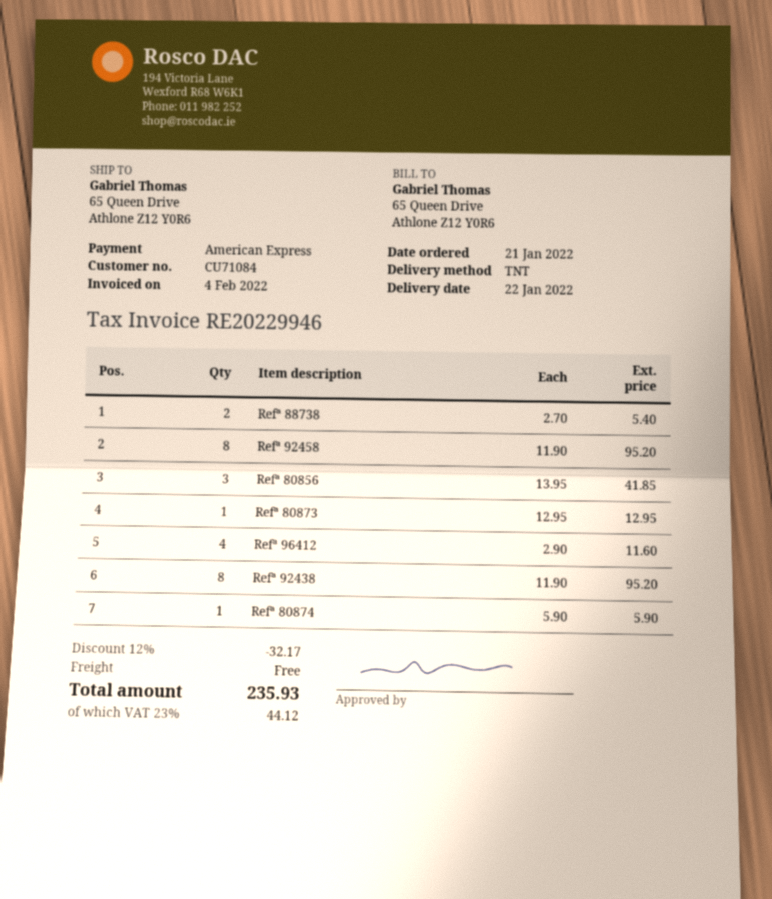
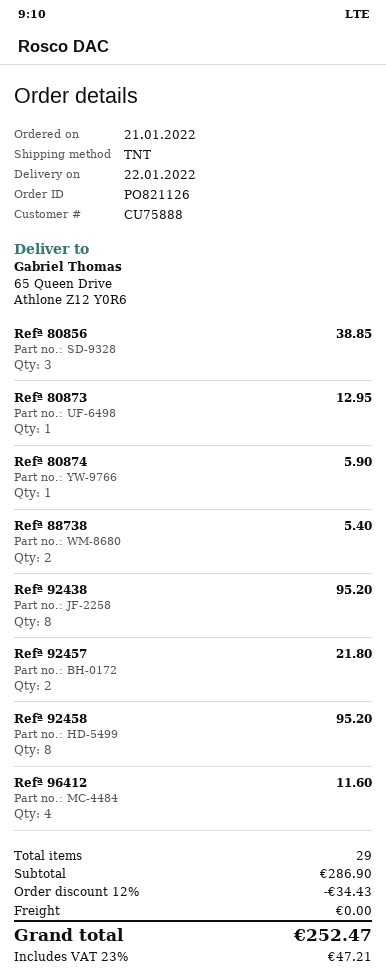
customer number: CU71084 -> CU75888
Refª 80856: 3 for 41.85 -> 3 for 38.85
Refª 92457: none -> 2 for 21.80
discount: 12% = 32.17 -> 12% = 34.43
tax: 23% = 44.12 -> 23% = 47.21
total: 235.93 -> 252.47

